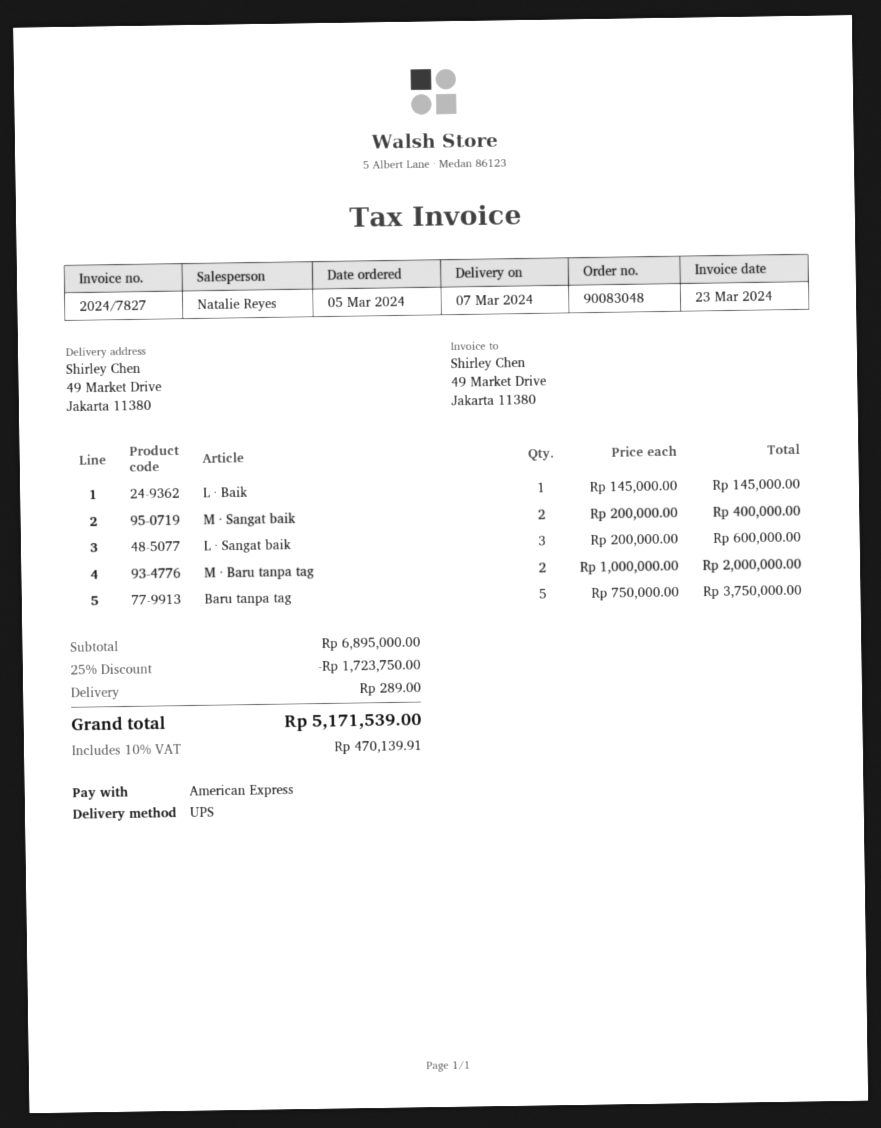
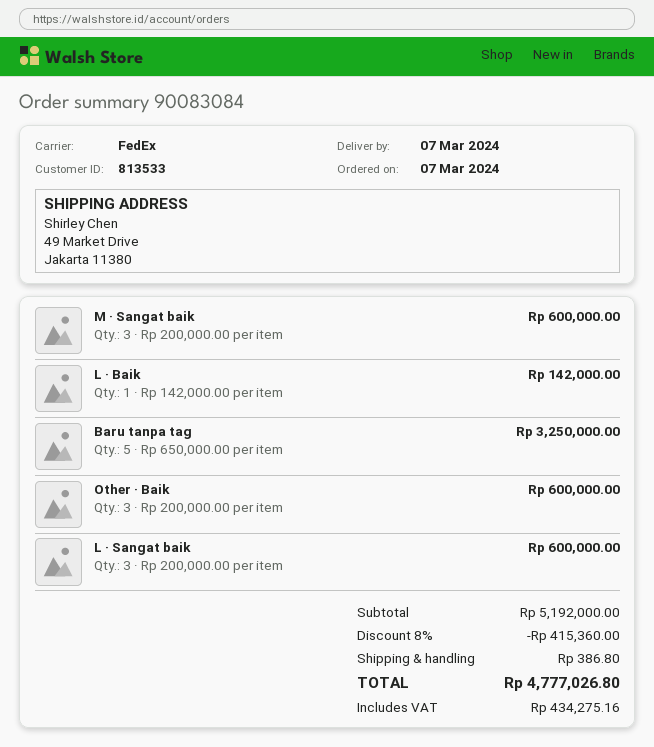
order number: 90083048 -> 90083084
order date: 2024-03-05 -> 2024-03-07
shipping method: UPS -> FedEx
L · Baik: 1 x 145000.00 = 145000.00 -> 1 x 142000.00 = 142000.00
M · Sangat baik: 2 x 200000.00 = 400000.00 -> 3 x 200000.00 = 600000.00
M · Baru tanpa tag: 2 x 1000000.00 = 2000000.00 -> none
Baru tanpa tag: 5 x 750000.00 = 3750000.00 -> 5 x 650000.00 = 3250000.00
Other · Baik: none -> 3 x 200000.00 = 600000.00
subtotal: 6895000.00 -> 5192000.00
discount: 25% = 1723750.00 -> 8% = 415360.00
shipping: 289.00 -> 386.80
tax: 470139.91 -> 434275.16
total: 5171539.00 -> 4777026.80

